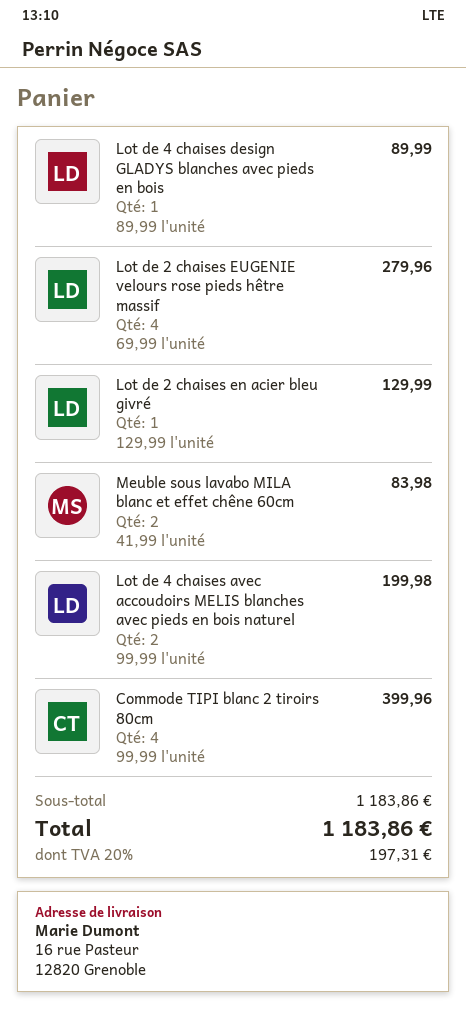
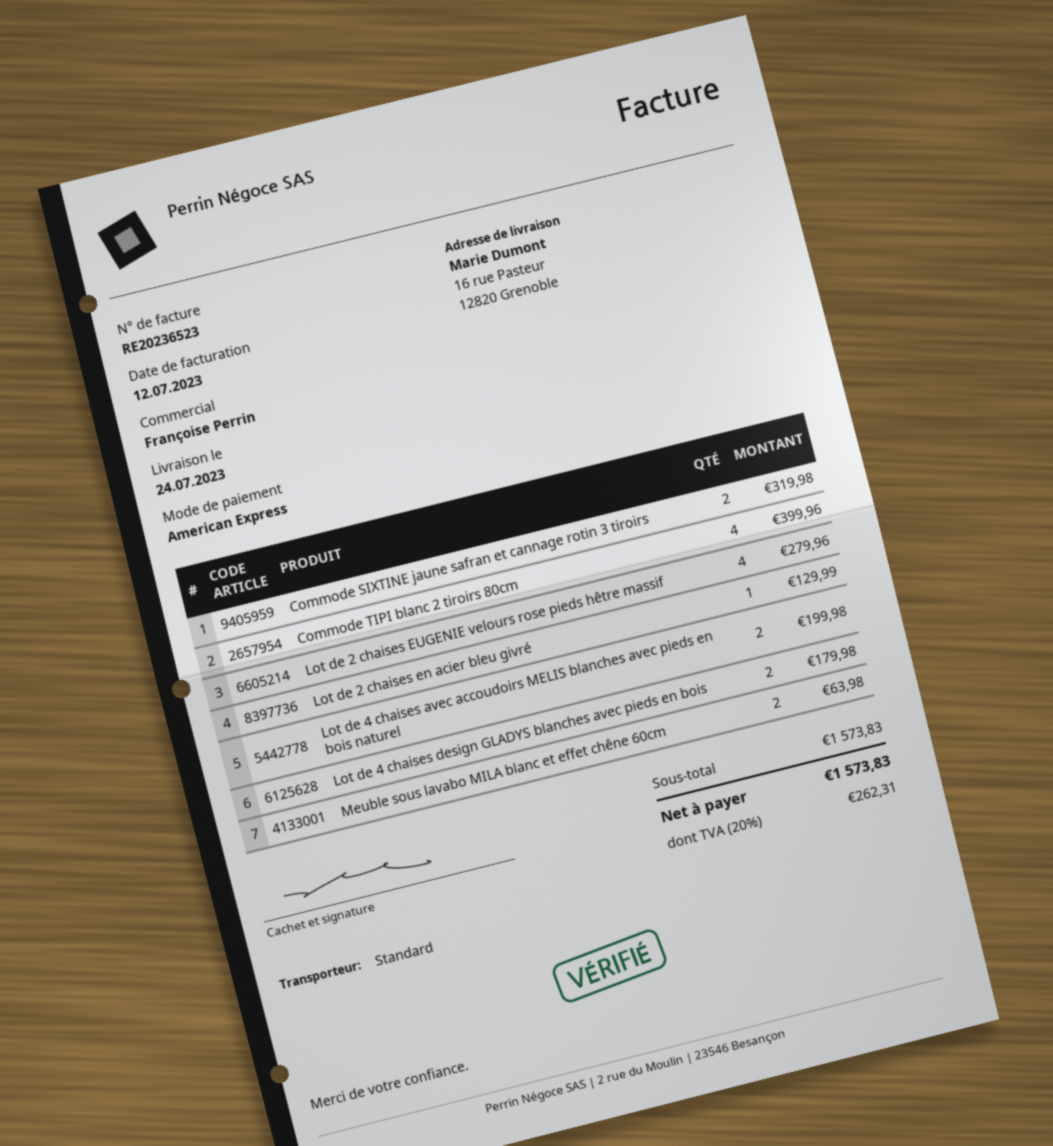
Lot de 4 chaises design GLADYS blanches avec pieds en bois: 1 for 89.99 -> 2 for 179.98
Meuble sous lavabo MILA blanc et effet chêne 60cm: 2 for 83.98 -> 2 for 63.98
Commode SIXTINE jaune safran et cannage rotin 3 tiroirs: none -> 2 for 319.98
subtotal: 1183.86 -> 1573.83
tax: 20% = 197.31 -> 20% = 262.31
total: 1183.86 -> 1573.83

